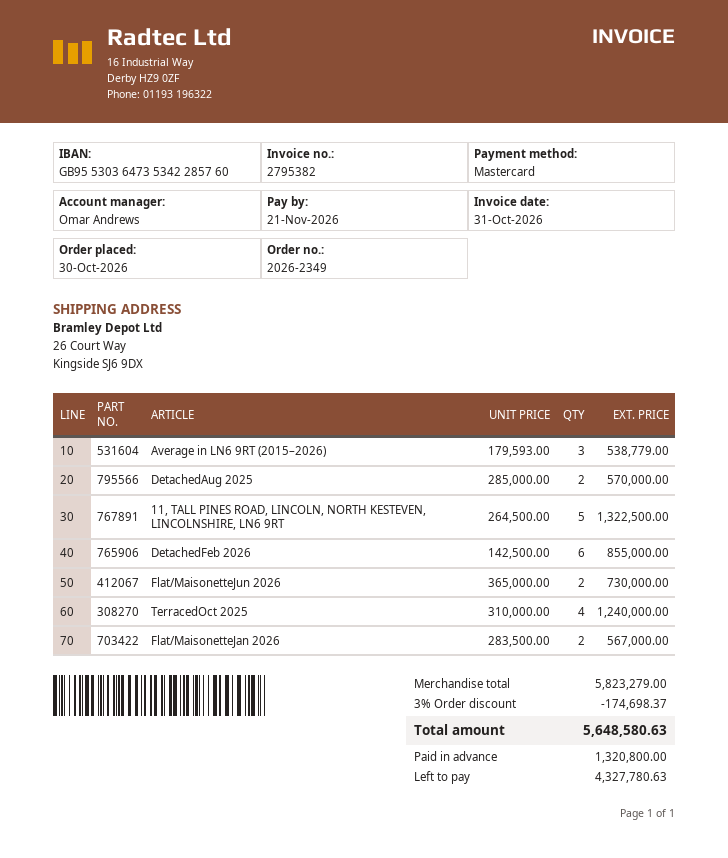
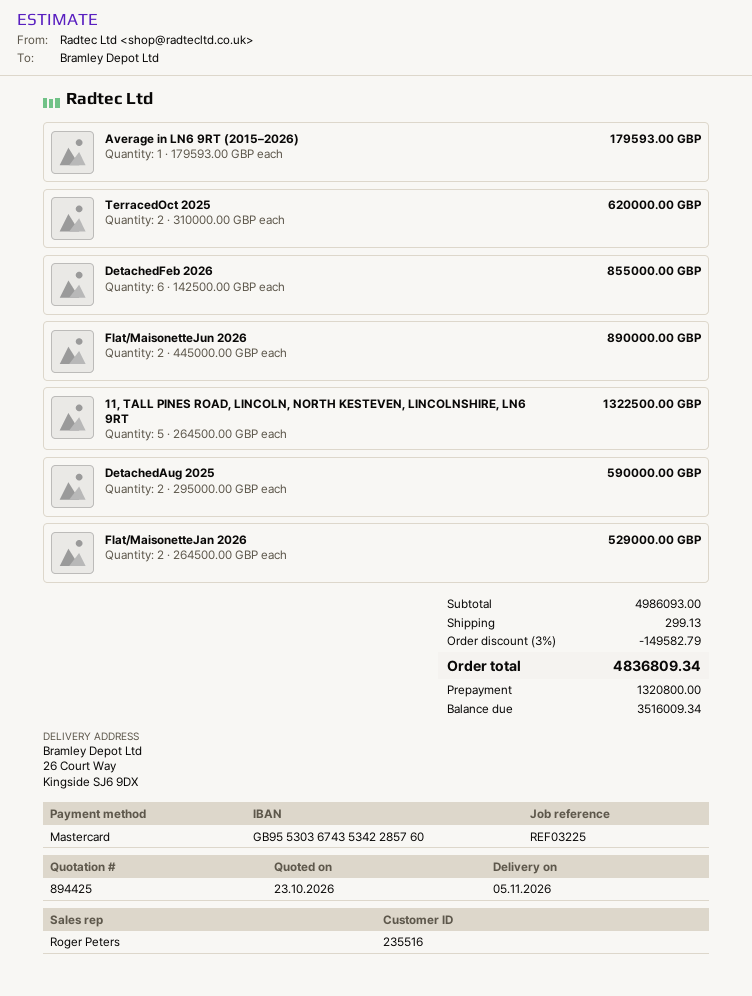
sales rep: Omar Andrews -> Roger Peters
bank account: GB95530364735342285760 -> GB95530367435342285760
Average in LN6 9RT (2015–2026): 3 x 179593.00 = 538779.00 -> 1 x 179593.00 = 179593.00
DetachedAug 2025: 2 x 285000.00 = 570000.00 -> 2 x 295000.00 = 590000.00
Flat/MaisonetteJun 2026: 2 x 365000.00 = 730000.00 -> 2 x 445000.00 = 890000.00
TerracedOct 2025: 4 x 310000.00 = 1240000.00 -> 2 x 310000.00 = 620000.00
Flat/MaisonetteJan 2026: 2 x 283500.00 = 567000.00 -> 2 x 264500.00 = 529000.00
subtotal: 5823279.00 -> 4986093.00
discount: 3% = 174698.37 -> 3% = 149582.79
shipping: none -> 299.13
total: 5648580.63 -> 4836809.34
balance: 4327780.63 -> 3516009.34

